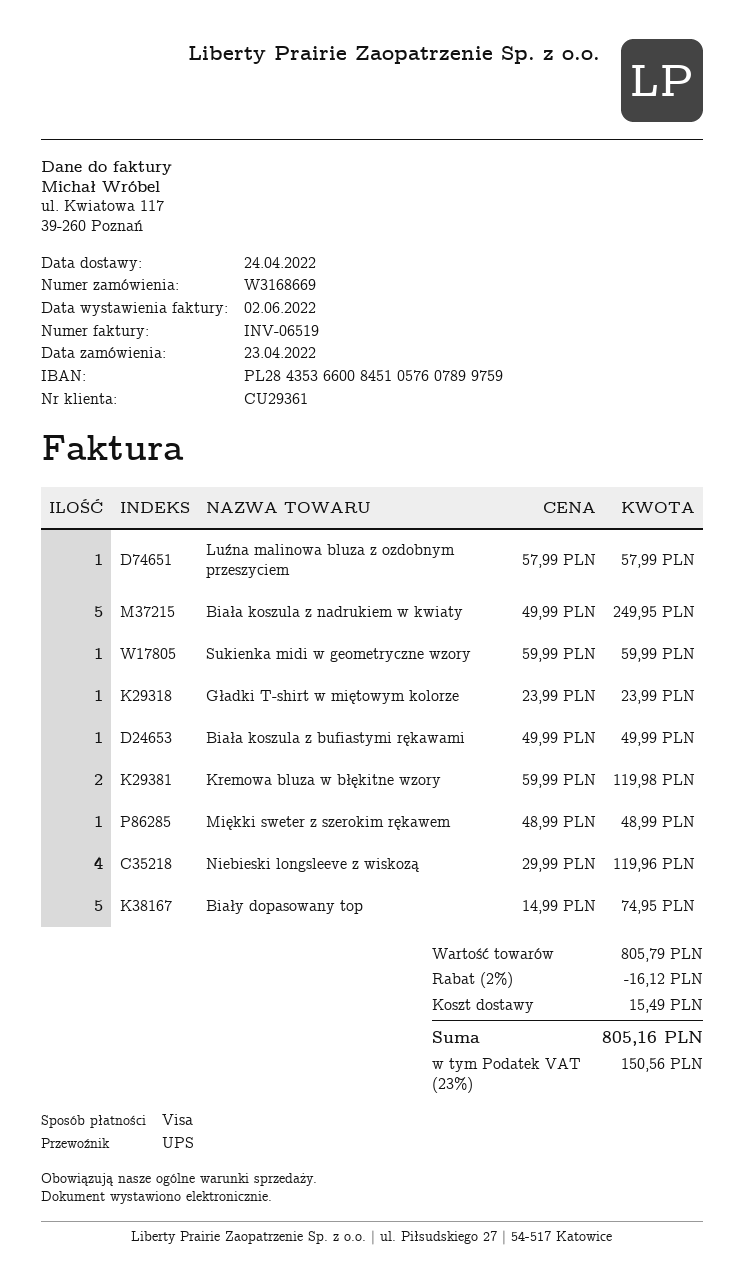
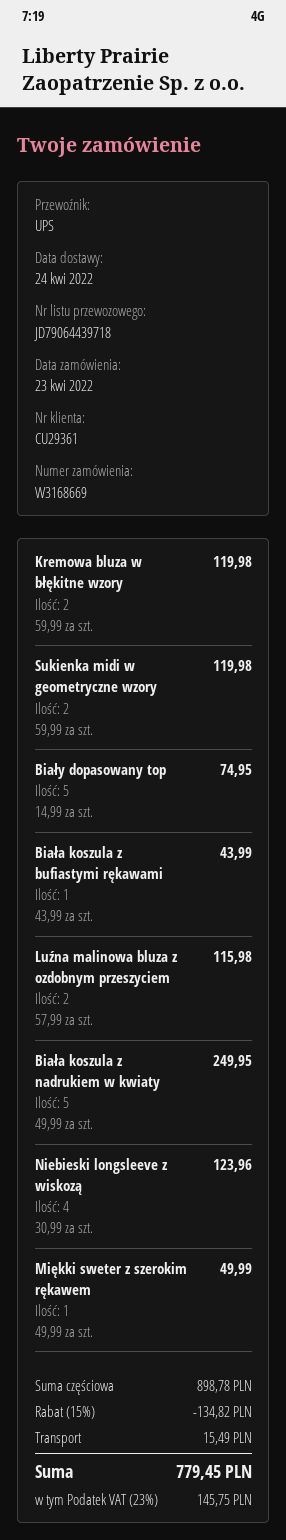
Luźna malinowa bluza z ozdobnym przeszyciem: 1 x 57.99 = 57.99 -> 2 x 57.99 = 115.98
Sukienka midi w geometryczne wzory: 1 x 59.99 = 59.99 -> 2 x 59.99 = 119.98
Gładki T-shirt w miętowym kolorze: 1 x 23.99 = 23.99 -> none
Biała koszula z bufiastymi rękawami: 1 x 49.99 = 49.99 -> 1 x 43.99 = 43.99
Miękki sweter z szerokim rękawem: 1 x 48.99 = 48.99 -> 1 x 49.99 = 49.99
Niebieski longsleeve z wiskozą: 4 x 29.99 = 119.96 -> 4 x 30.99 = 123.96
subtotal: 805.79 -> 898.78
discount: 2% = 16.12 -> 15% = 134.82
tax: 23% = 150.56 -> 23% = 145.75
total: 805.16 -> 779.45

